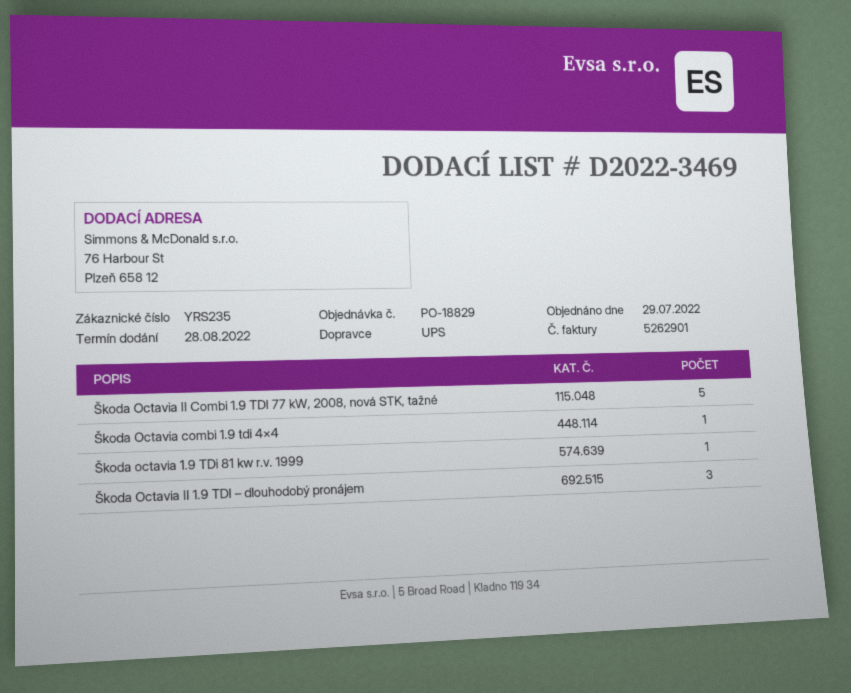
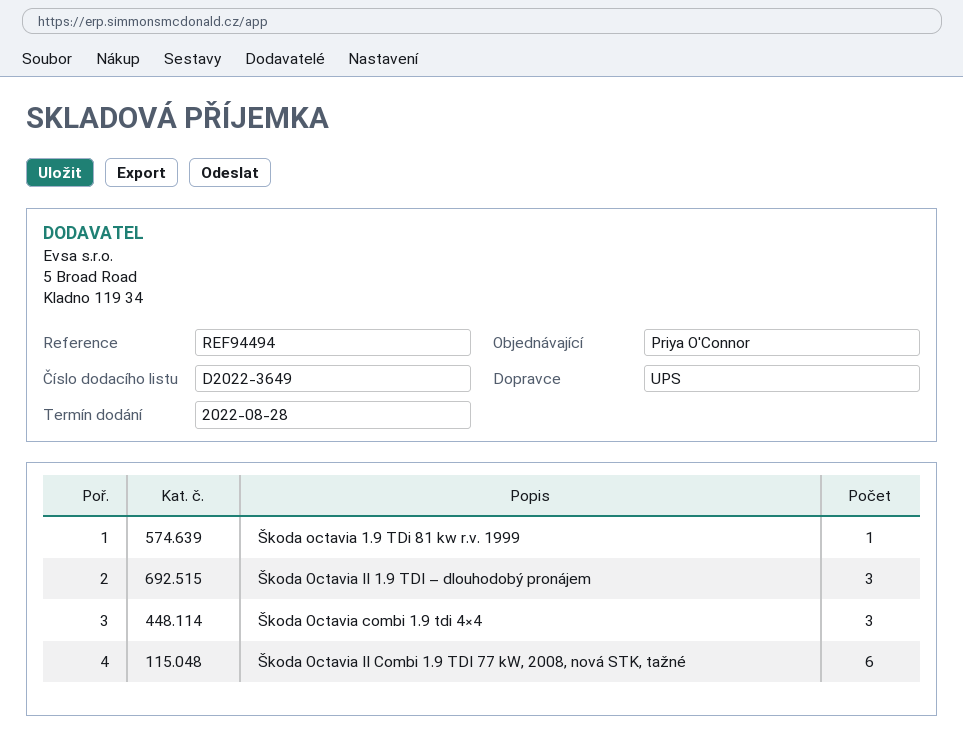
delivery note number: D2022-3469 -> D2022-3649
Škoda Octavia II Combi 1.9 TDI 77 kW, 2008, nová STK, tažné: 5 -> 6
Škoda Octavia combi 1.9 tdi 4×4: 1 -> 3

